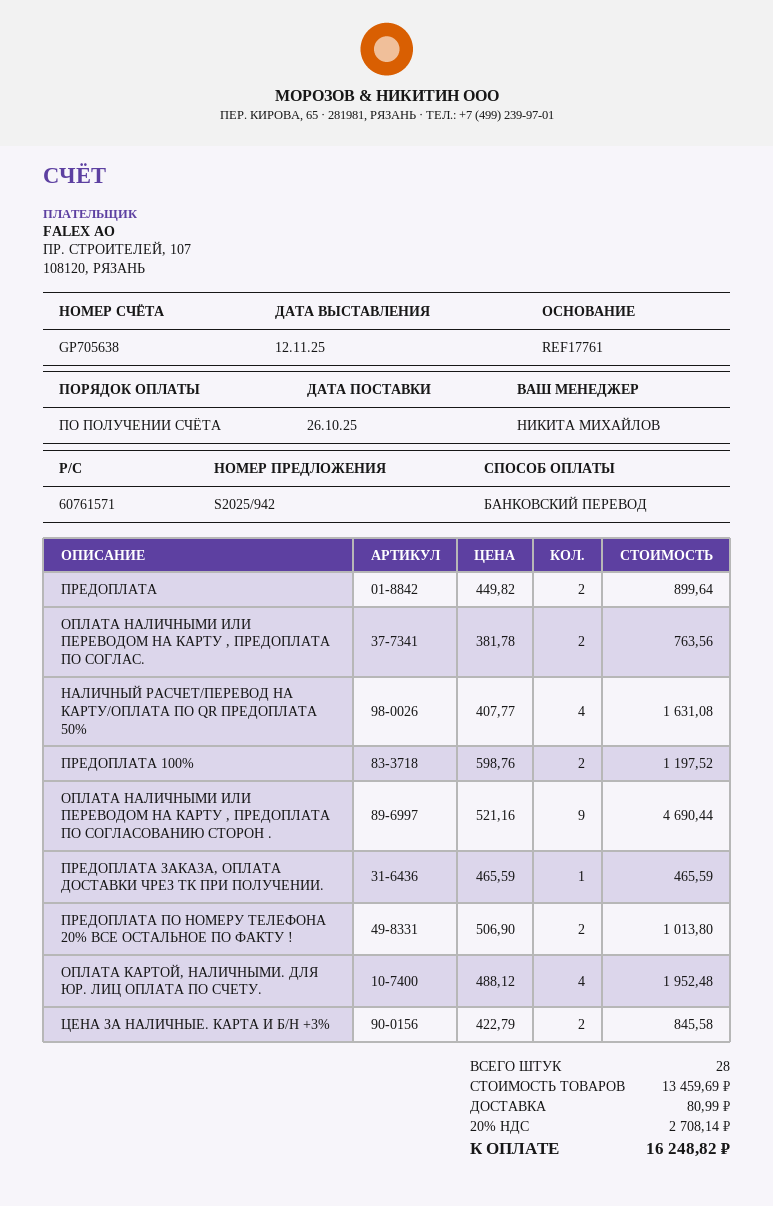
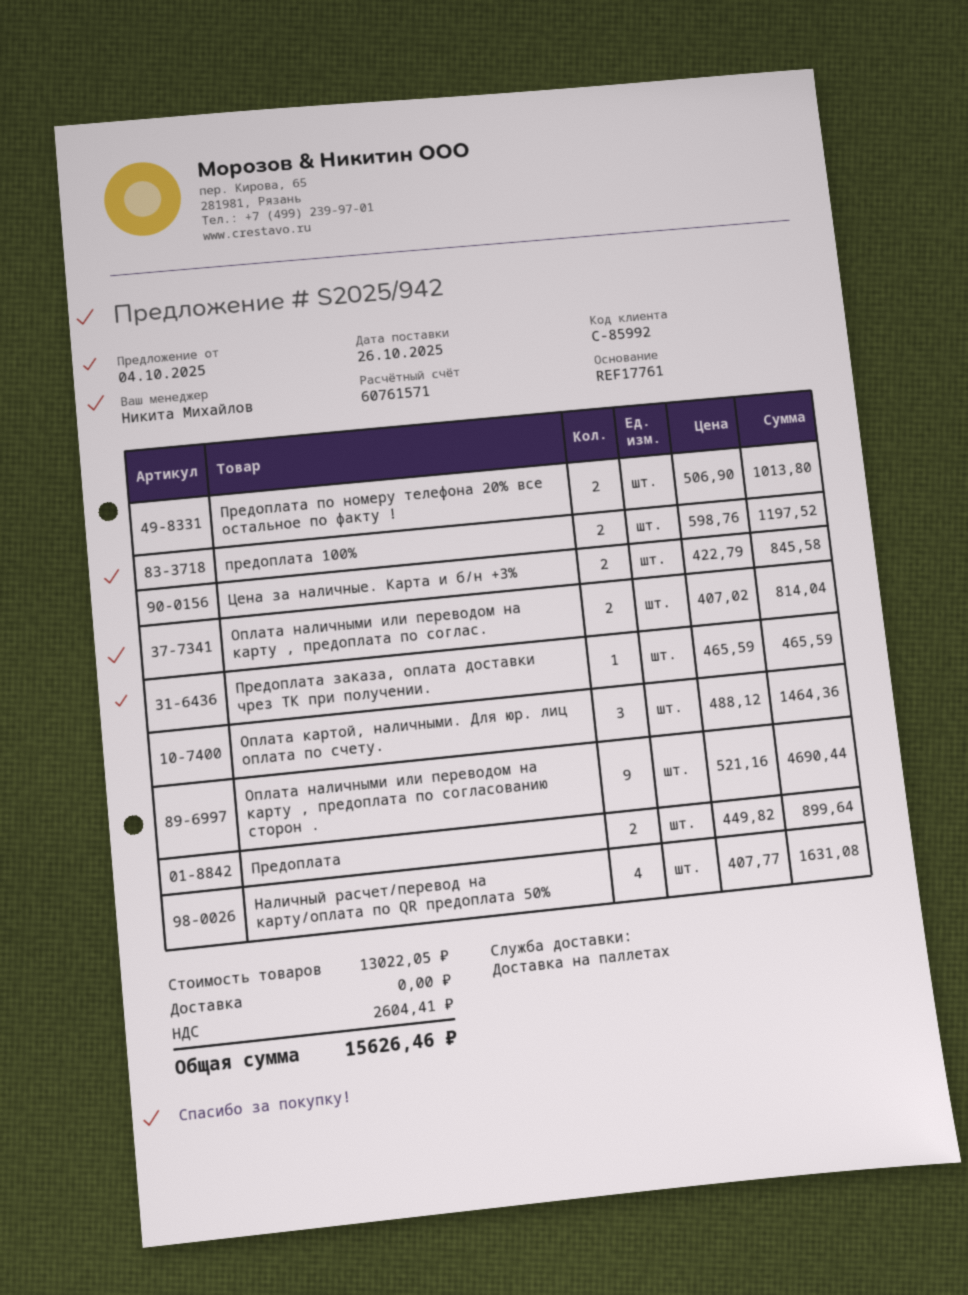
ОПЛАТА НАЛИЧНЫМИ ИЛИ ПЕРЕВОДОМ НА КАРТУ , ПРЕДОПЛАТА ПО СОГЛАС.: 2 x 381.78 = 763.56 -> 2 x 407.02 = 814.04
ОПЛАТА КАРТОЙ, НАЛИЧНЫМИ. ДЛЯ ЮР. ЛИЦ ОПЛАТА ПО СЧЕТУ.: 4 x 488.12 = 1952.48 -> 3 x 488.12 = 1464.36
subtotal: 13459.69 -> 13022.05
shipping: 80.99 -> 0.00
tax: 2708.14 -> 2604.41
total: 16248.82 -> 15626.46

